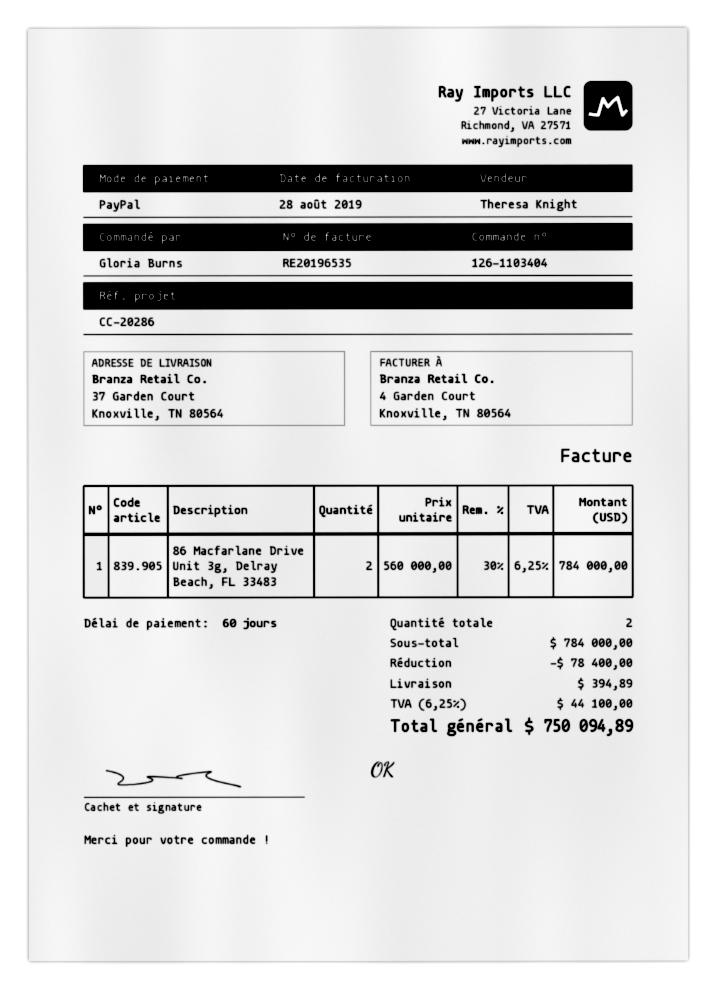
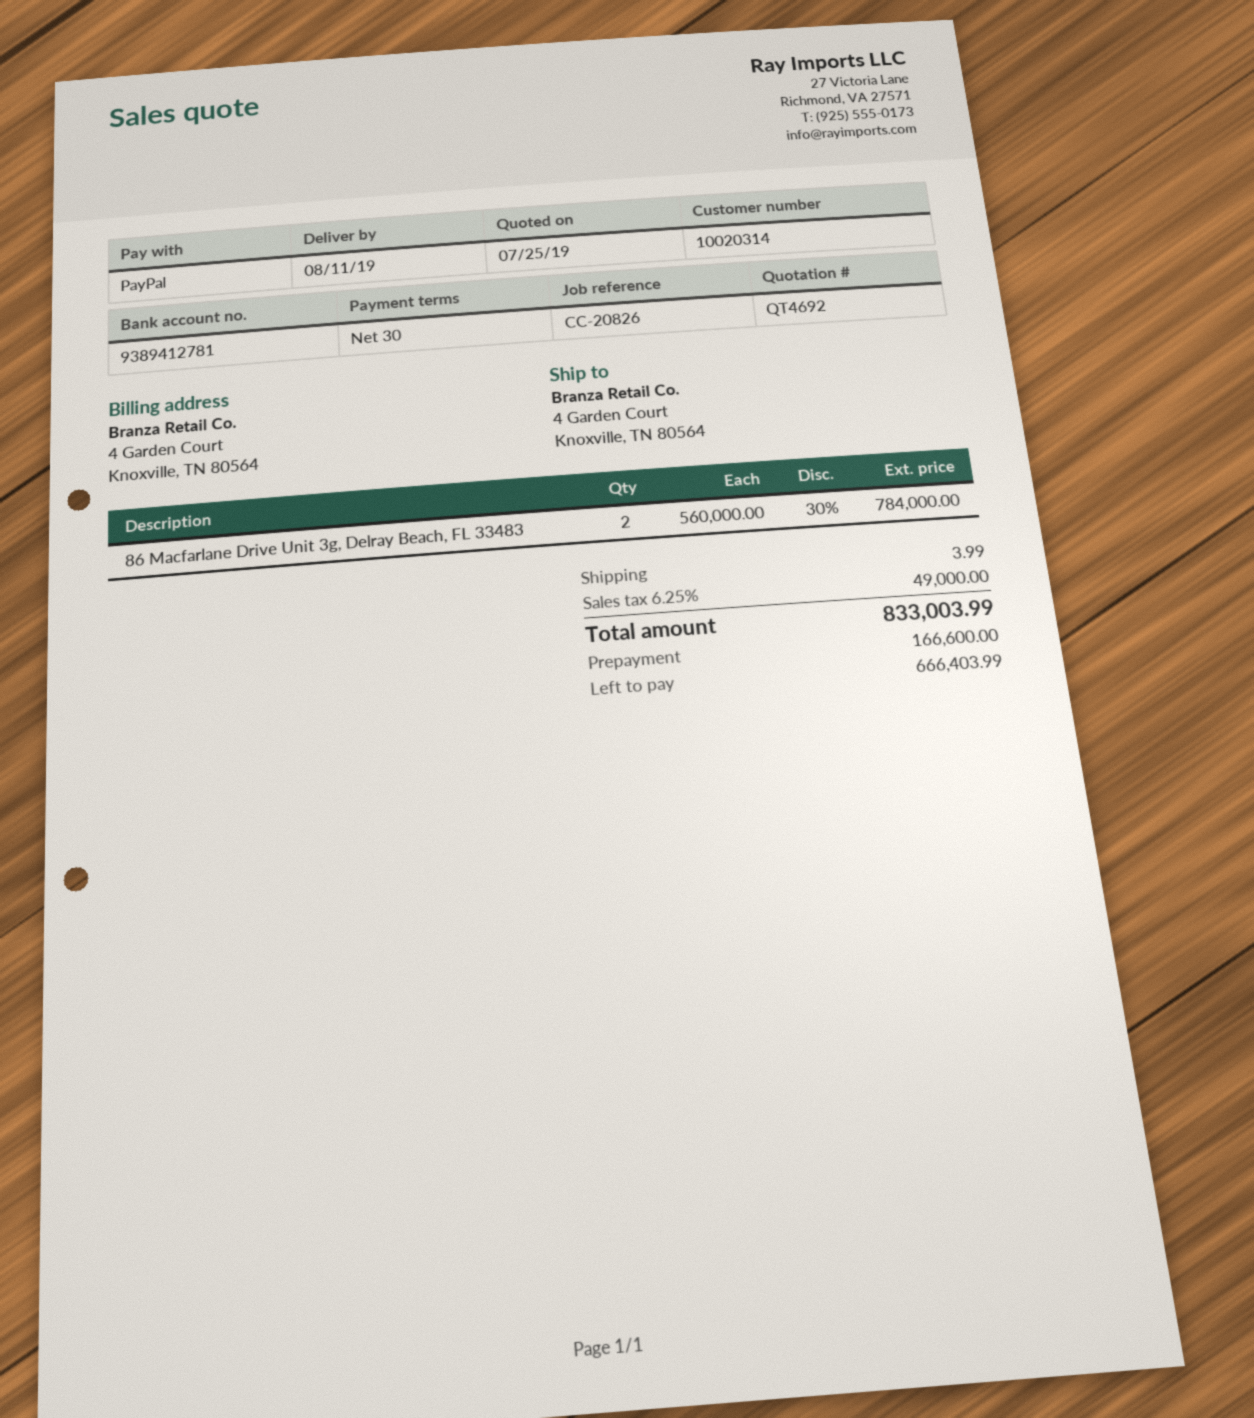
payment terms: 60 days -> 30 days
reference: CC-20286 -> CC-20826
ship to: 37 Garden Court, Knoxville, TN 80564 -> 4 Garden Court, Knoxville, TN 80564
discount: 78400.00 -> none
shipping: 394.89 -> 3.99
tax: 6.25% = 44100.00 -> 6.25% = 49000.00
total: 750094.89 -> 833003.99

